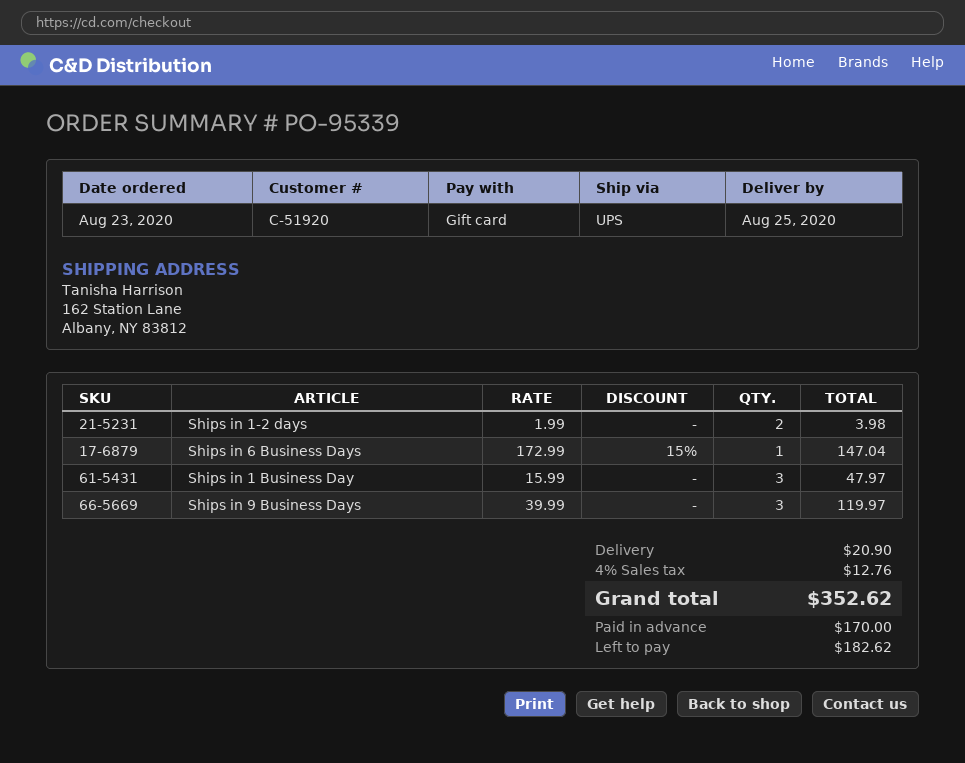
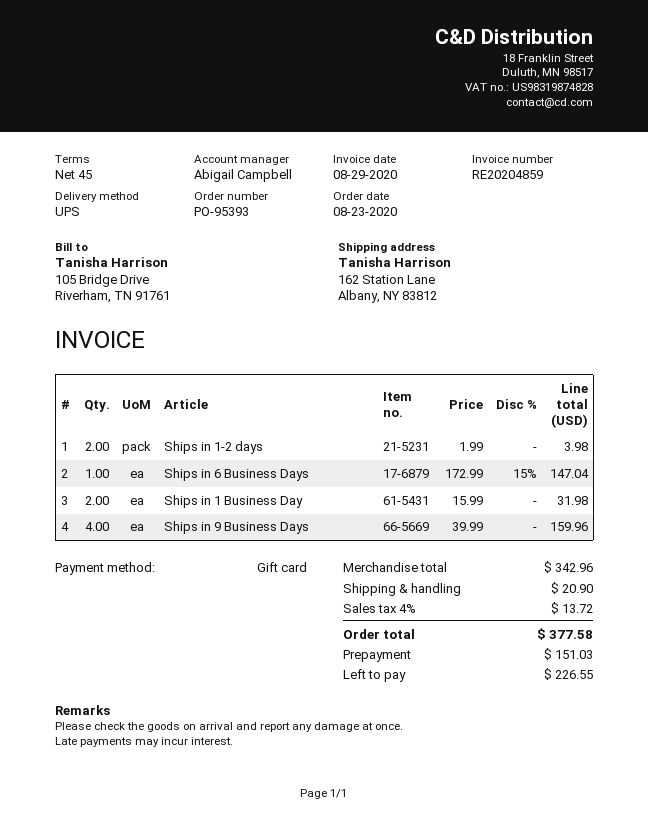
order number: PO-95339 -> PO-95393
Ships in 1 Business Day: 3 x 15.99 = 47.97 -> 2 x 15.99 = 31.98
Ships in 9 Business Days: 3 x 39.99 = 119.97 -> 4 x 39.99 = 159.96
tax: 4% = 12.76 -> 4% = 13.72
total: 352.62 -> 377.58
deposit: 170.00 -> 151.03
balance: 182.62 -> 226.55

